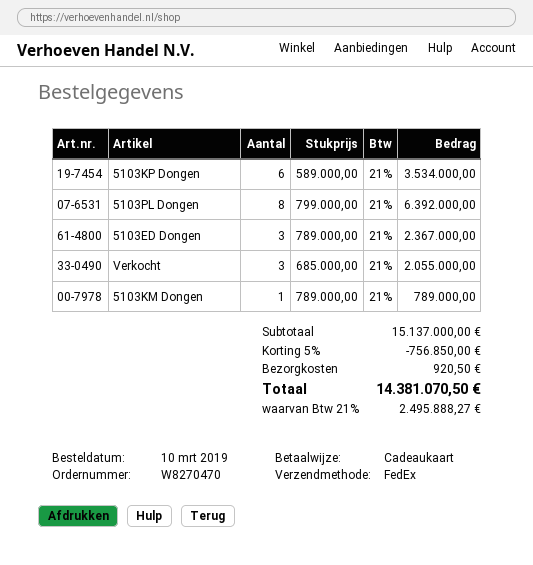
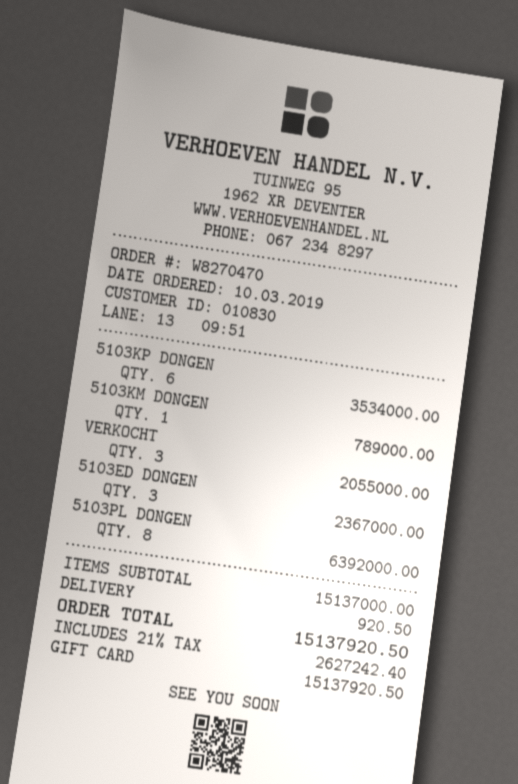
discount: 5% = 756850.00 -> none
tax: 21% = 2495888.27 -> 21% = 2627242.40
total: 14381070.50 -> 15137920.50

